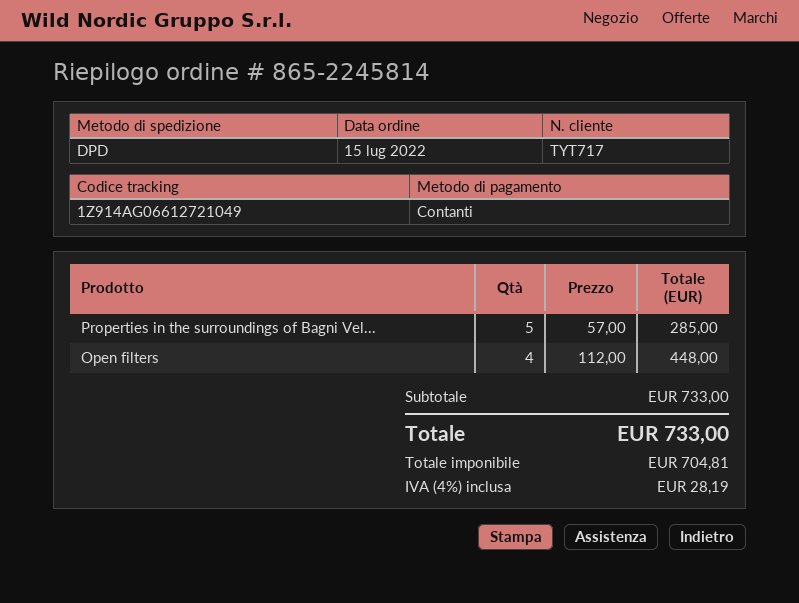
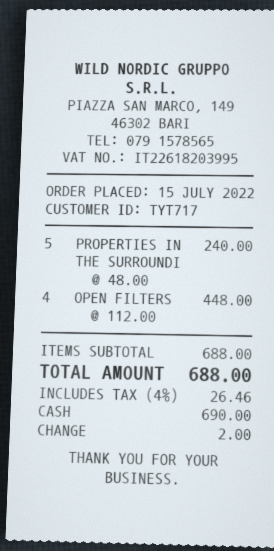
Properties in the surroundings of Bagni Vel...: 5 x 57.00 = 285.00 -> 5 x 48.00 = 240.00
subtotal: 733.00 -> 688.00
tax: 4% = 28.19 -> 4% = 26.46
total: 733.00 -> 688.00

